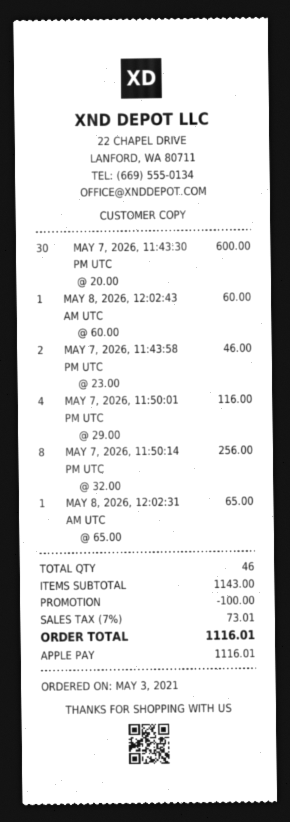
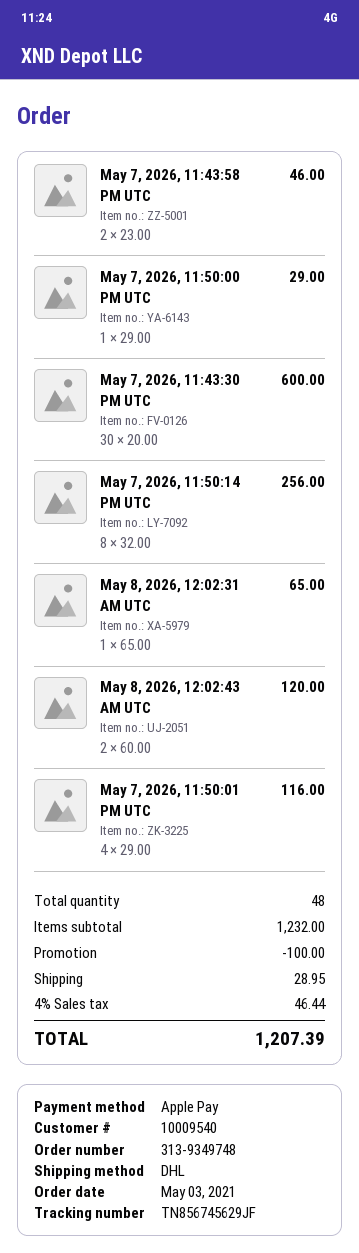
MAY 8, 2026, 12:02:43 AM UTC: 1 x 60.00 = 60.00 -> 2 x 60.00 = 120.00
May 7, 2026, 11:50:00 PM UTC: none -> 1 x 29.00 = 29.00
total quantity: 46 -> 48
subtotal: 1143.00 -> 1232.00
shipping: none -> 28.95
tax: 7% = 73.01 -> 4% = 46.44
total: 1116.01 -> 1207.39

